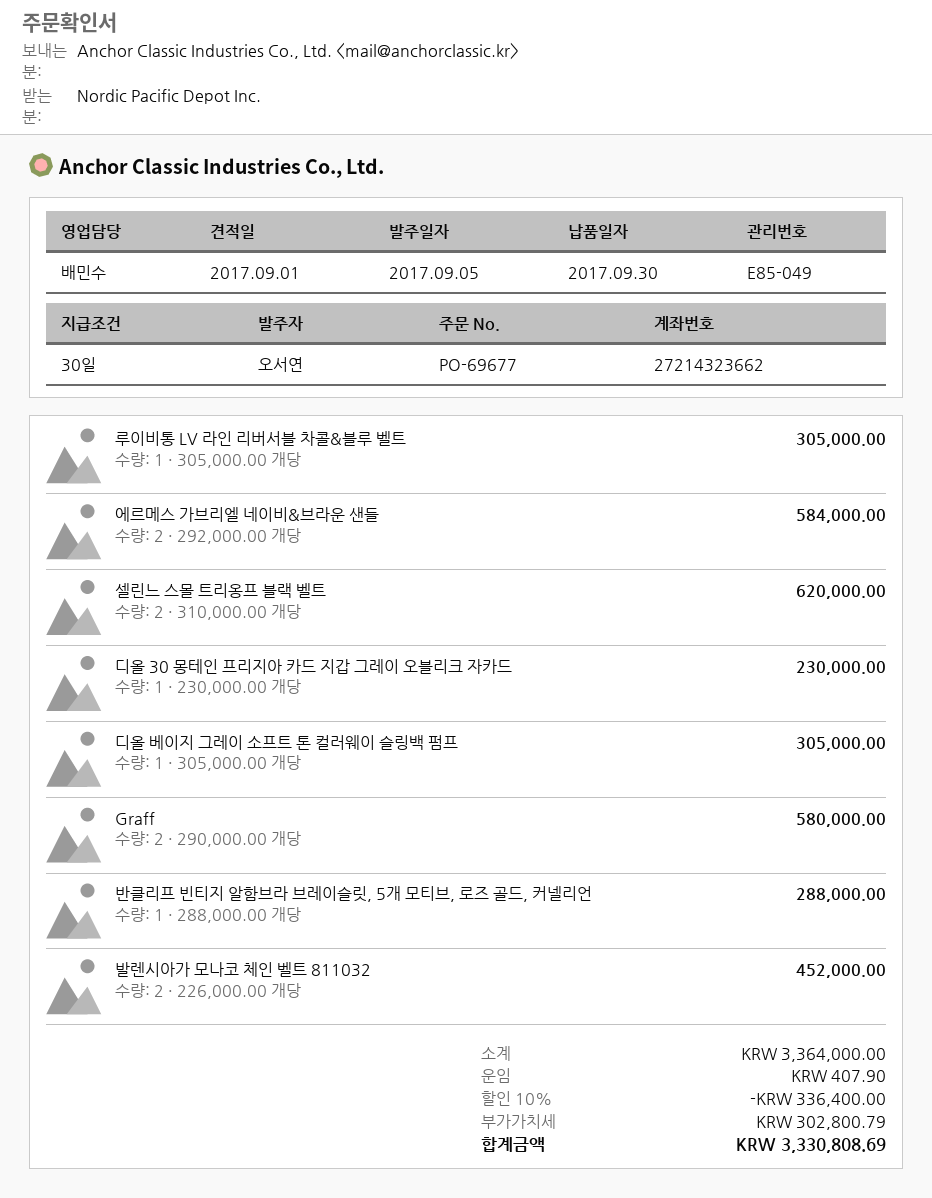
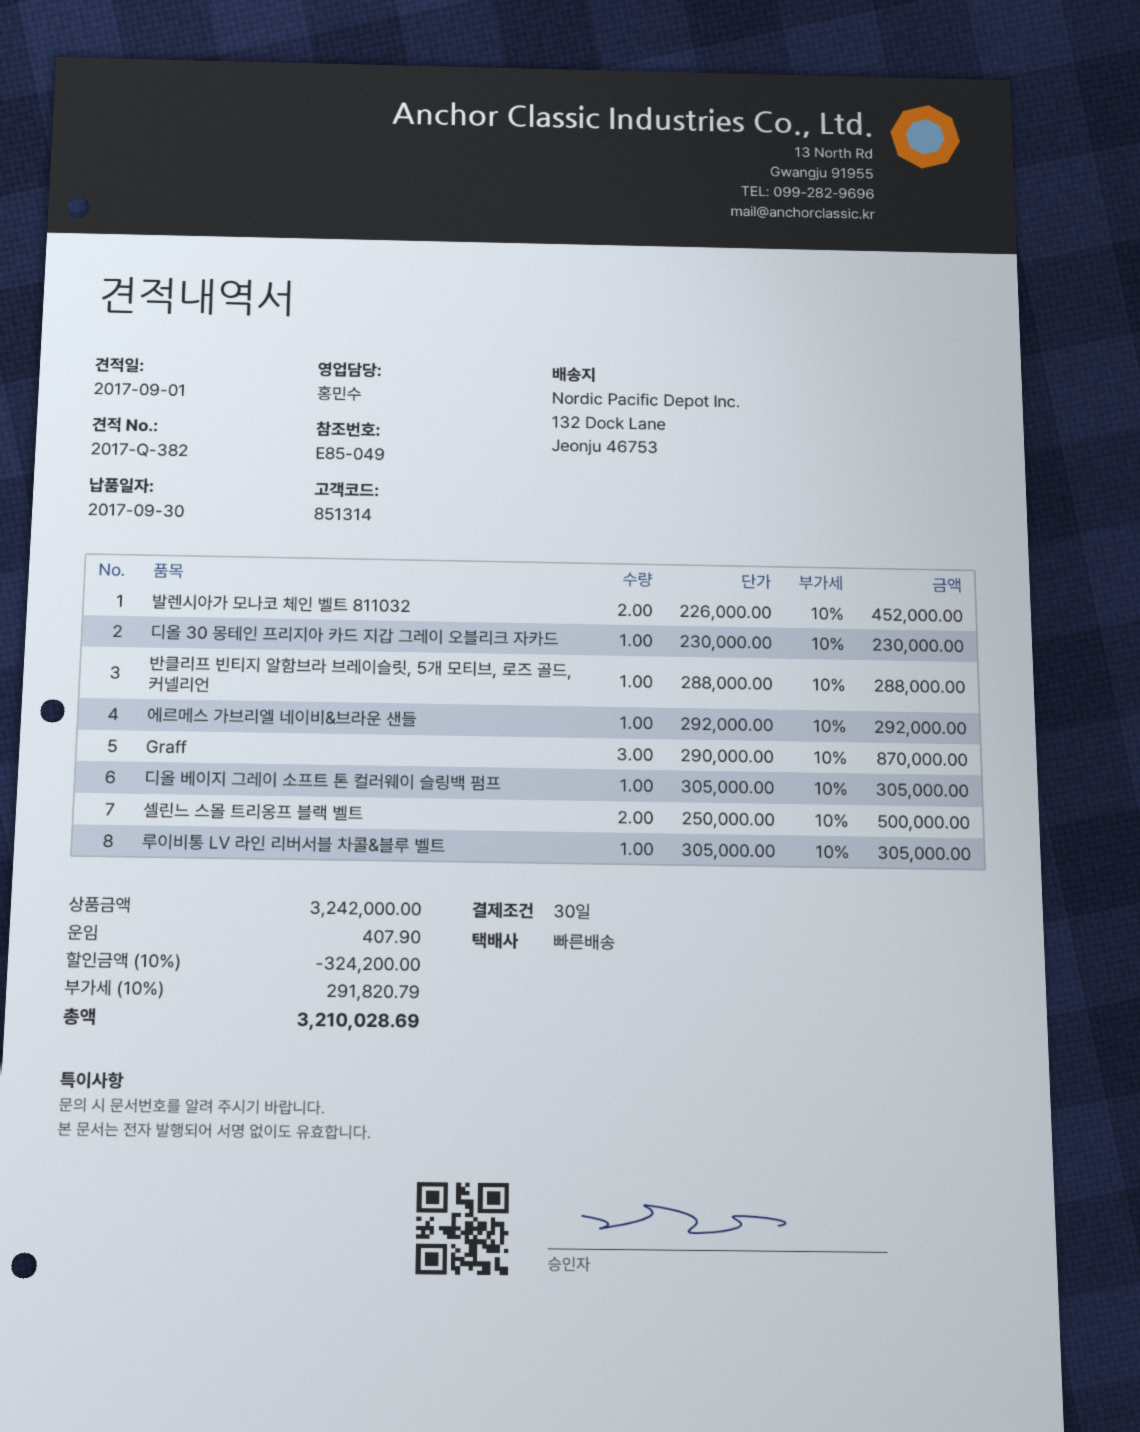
sales rep: 배민수 -> 홍민수
에르메스 가브리엘 네이비&브라운 샌들: 2 x 292000.00 = 584000.00 -> 1 x 292000.00 = 292000.00
셀린느 스몰 트리옹프 블랙 벨트: 2 x 310000.00 = 620000.00 -> 2 x 250000.00 = 500000.00
Graff: 2 x 290000.00 = 580000.00 -> 3 x 290000.00 = 870000.00
subtotal: 3364000.00 -> 3242000.00
discount: 10% = 336400.00 -> 10% = 324200.00
tax: 302800.79 -> 291820.79
total: 3330808.69 -> 3210028.69

